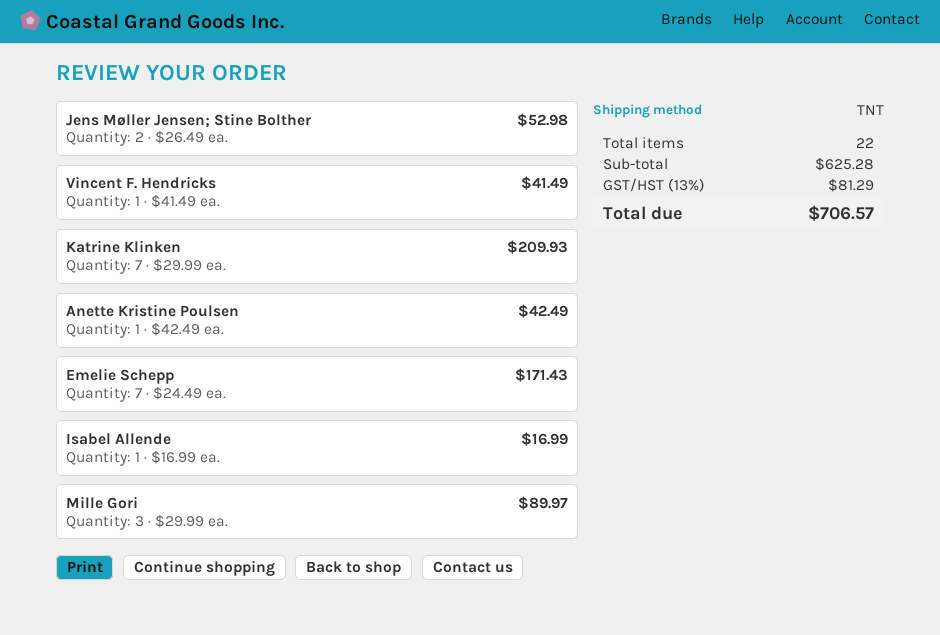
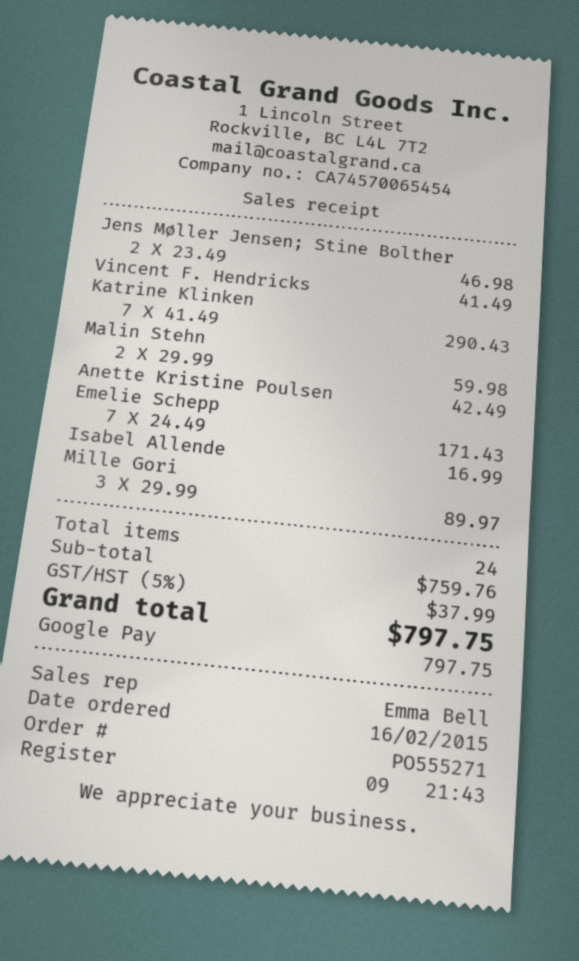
Jens Møller Jensen; Stine Bolther: 2 x 26.49 = 52.98 -> 2 x 23.49 = 46.98
Katrine Klinken: 7 x 29.99 = 209.93 -> 7 x 41.49 = 290.43
Malin Stehn: none -> 2 x 29.99 = 59.98
total quantity: 22 -> 24
subtotal: 625.28 -> 759.76
tax: 13% = 81.29 -> 5% = 37.99
total: 706.57 -> 797.75

